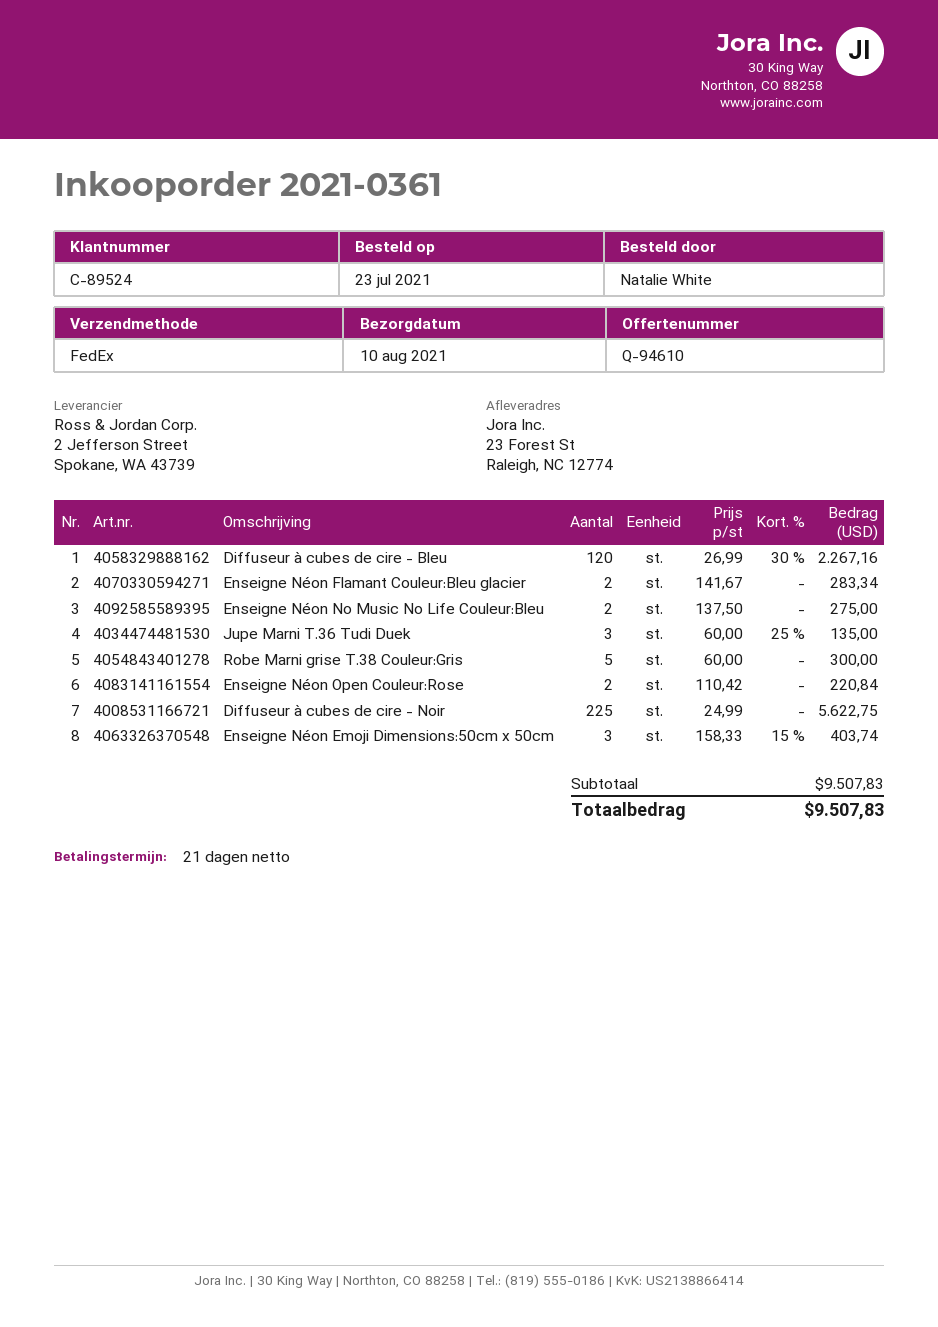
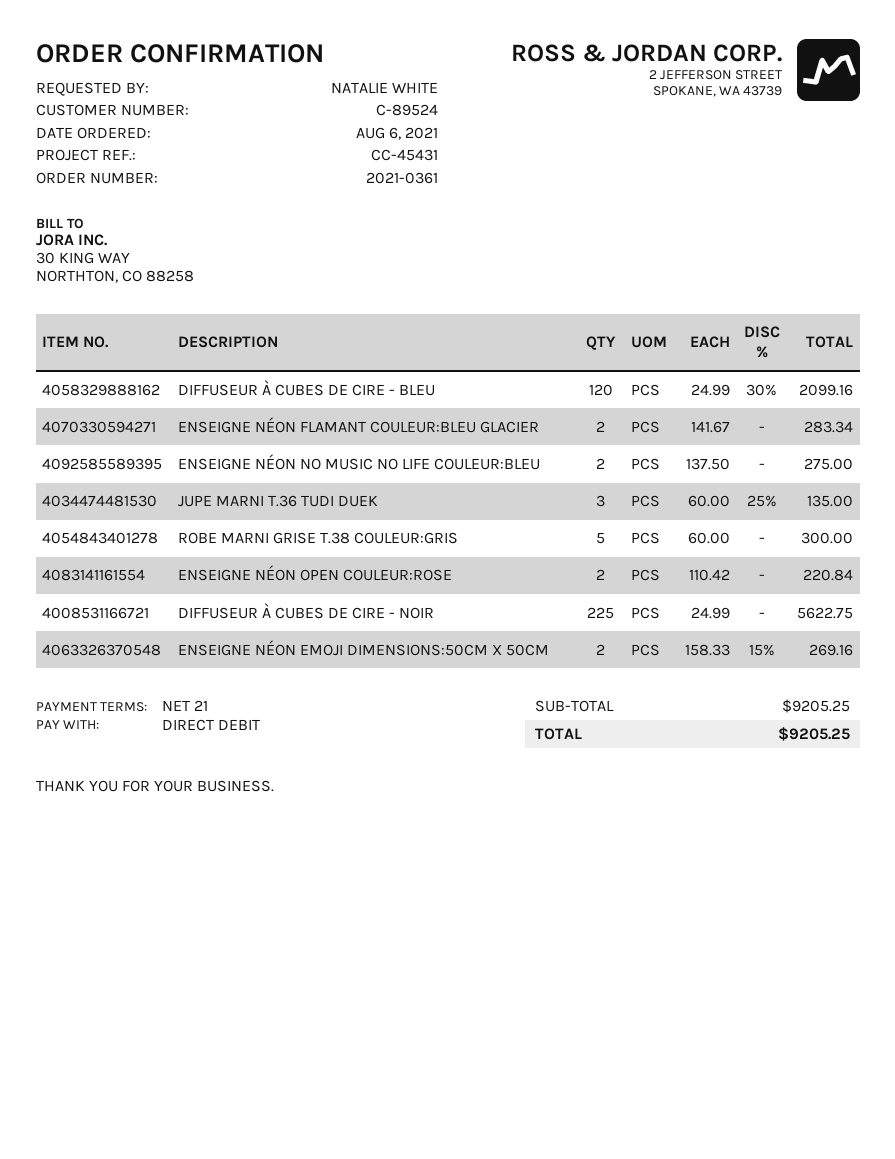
order date: 2021-07-23 -> 2021-08-06
Diffuseur à cubes de cire - Bleu: 120 x 26.99 - 30% = 2267.16 -> 120 x 24.99 - 30% = 2099.16
Enseigne Néon Emoji Dimensions:50cm x 50cm: 3 x 158.33 - 15% = 403.74 -> 2 x 158.33 - 15% = 269.16
subtotal: 9507.83 -> 9205.25
total: 9507.83 -> 9205.25

